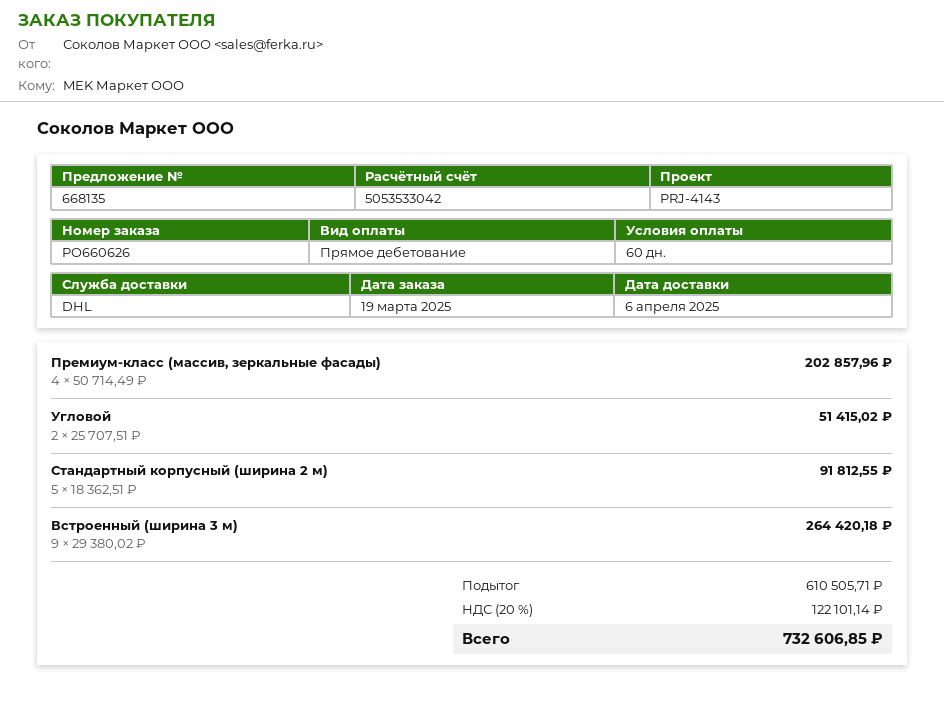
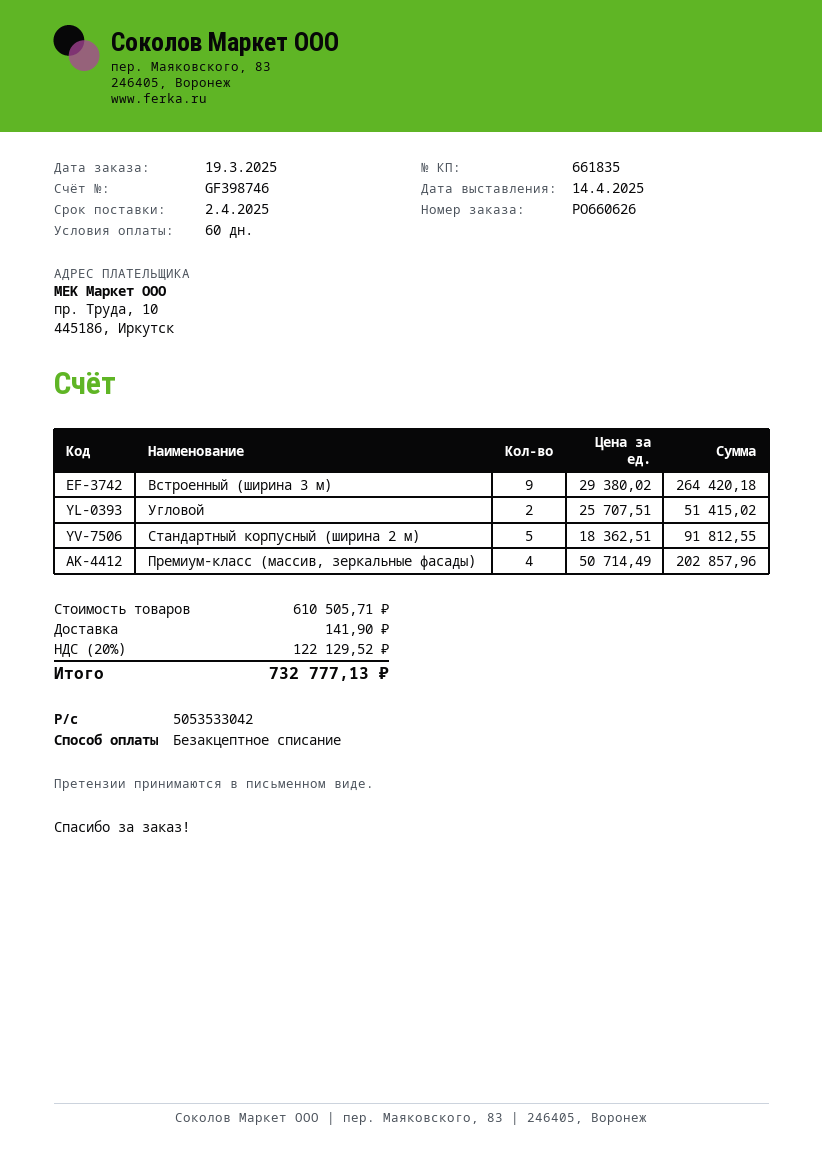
quote number: 668135 -> 661835
delivery date: 2025-04-06 -> 2025-04-02
shipping: none -> 141.90
tax: 20% = 122101.14 -> 20% = 122129.52
total: 732606.85 -> 732777.13

